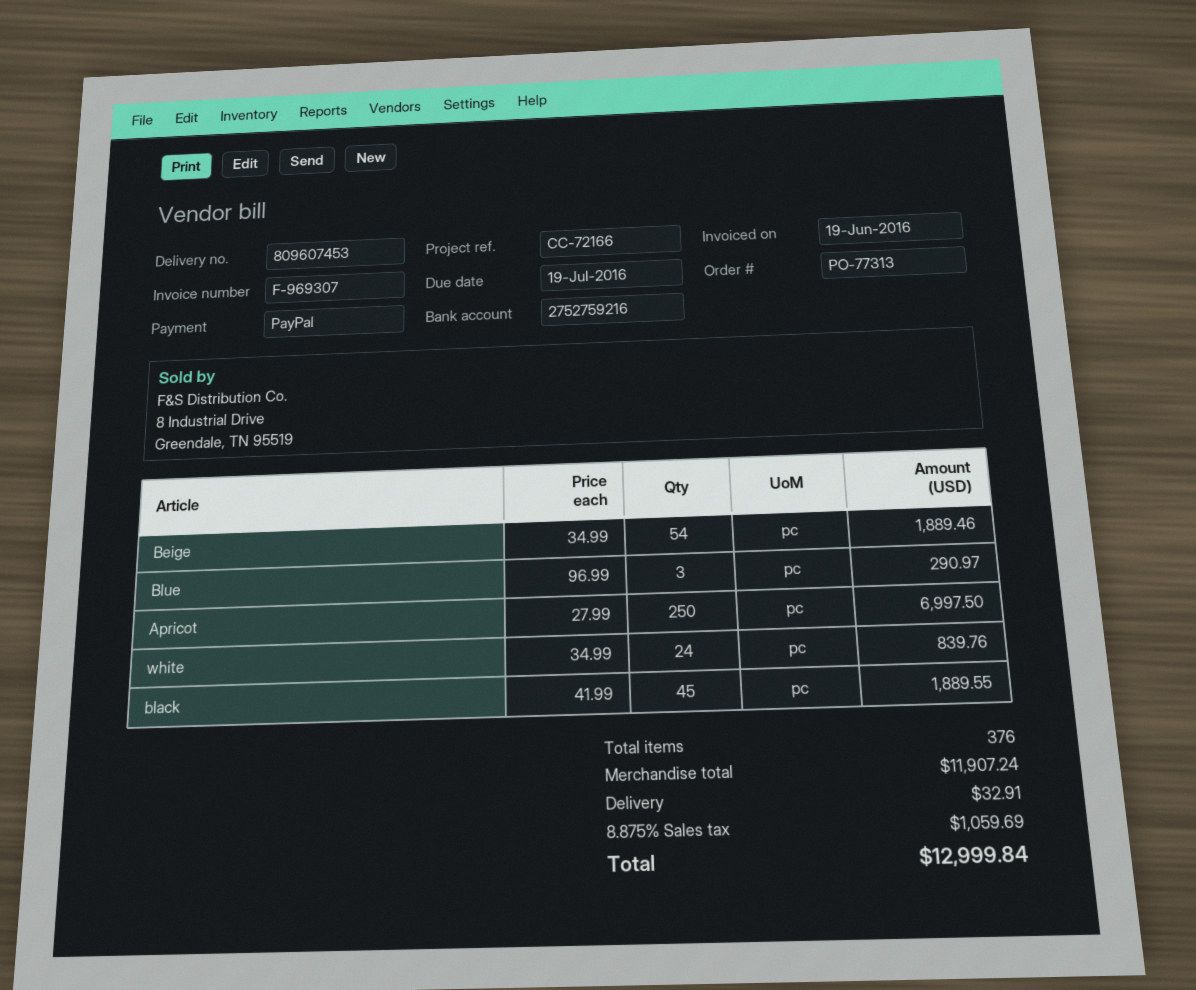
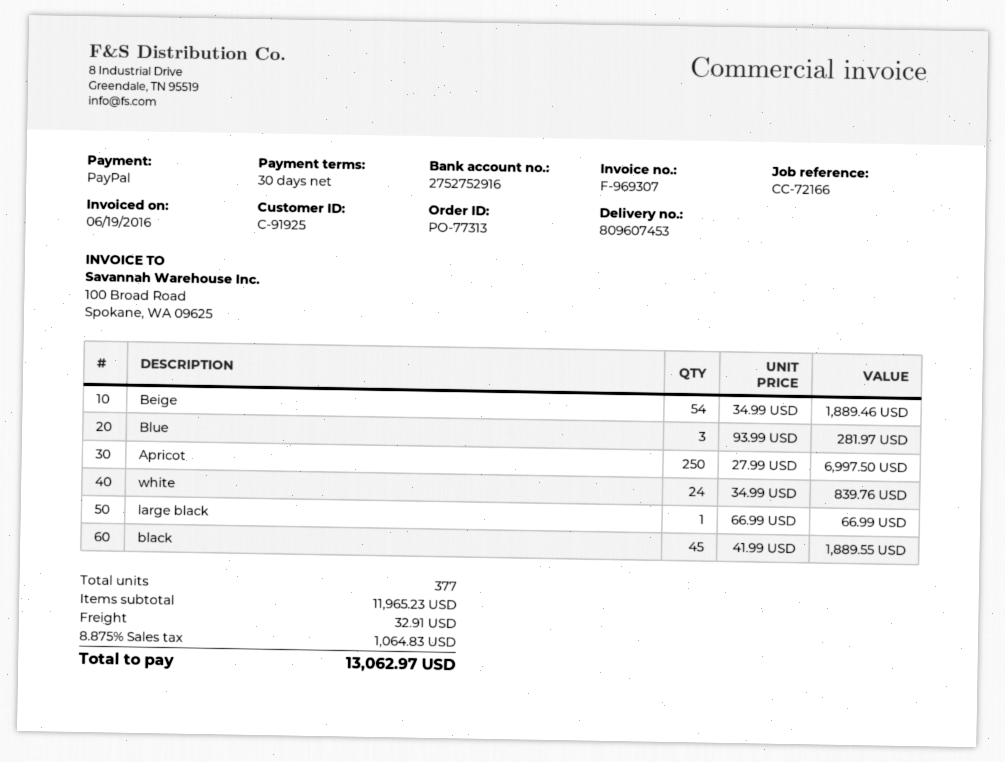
bank account: 2752759216 -> 2752752916
Blue: 3 x 96.99 = 290.97 -> 3 x 93.99 = 281.97
large black: none -> 1 x 66.99 = 66.99
total quantity: 376 -> 377
subtotal: 11907.24 -> 11965.23
tax: 8.875% = 1059.69 -> 8.875% = 1064.83
total: 12999.84 -> 13062.97

